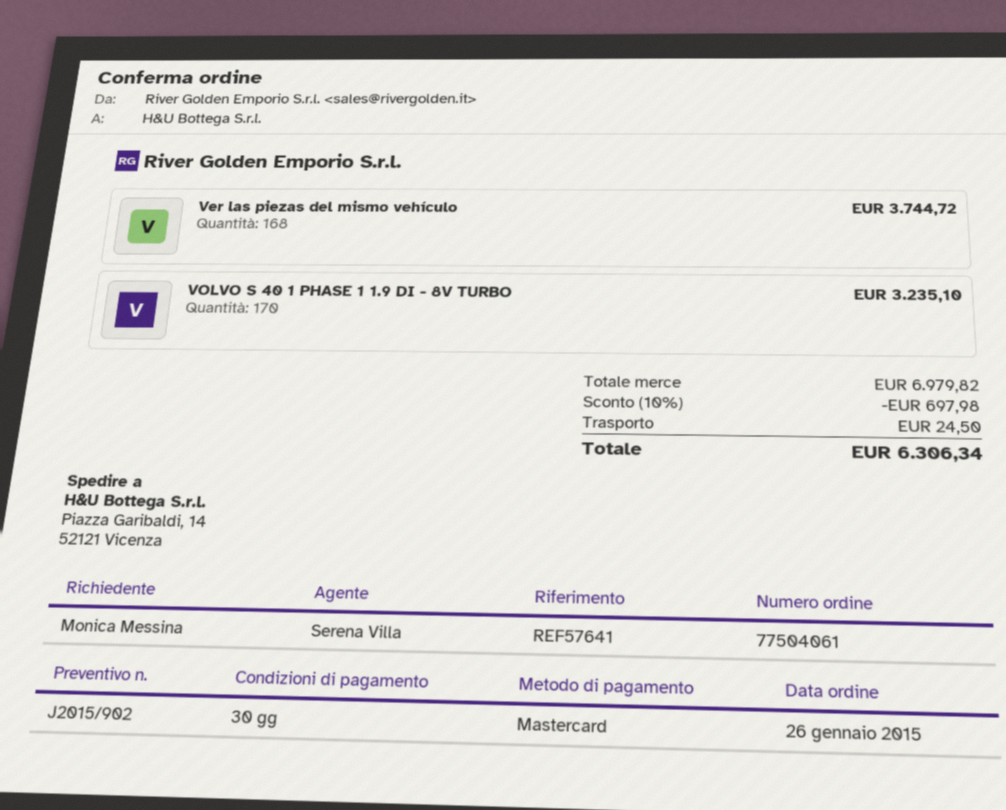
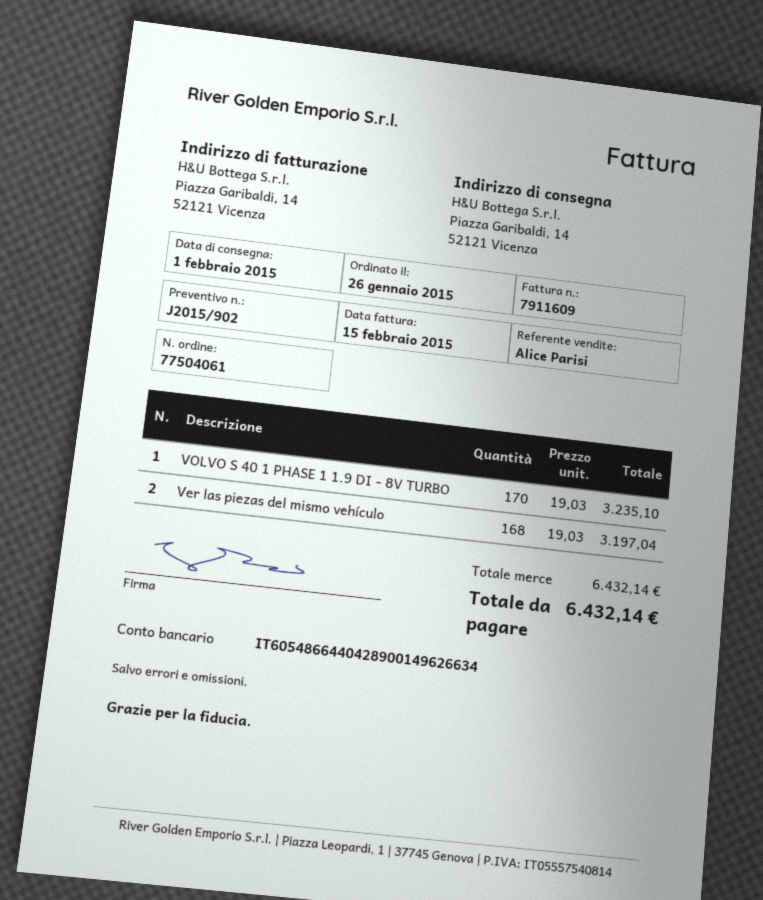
sales rep: Serena Villa -> Alice Parisi
Ver las piezas del mismo vehículo: 168 for 3744.72 -> 168 for 3197.04
subtotal: 6979.82 -> 6432.14
discount: 10% = 697.98 -> none
shipping: 24.50 -> none
total: 6306.34 -> 6432.14

